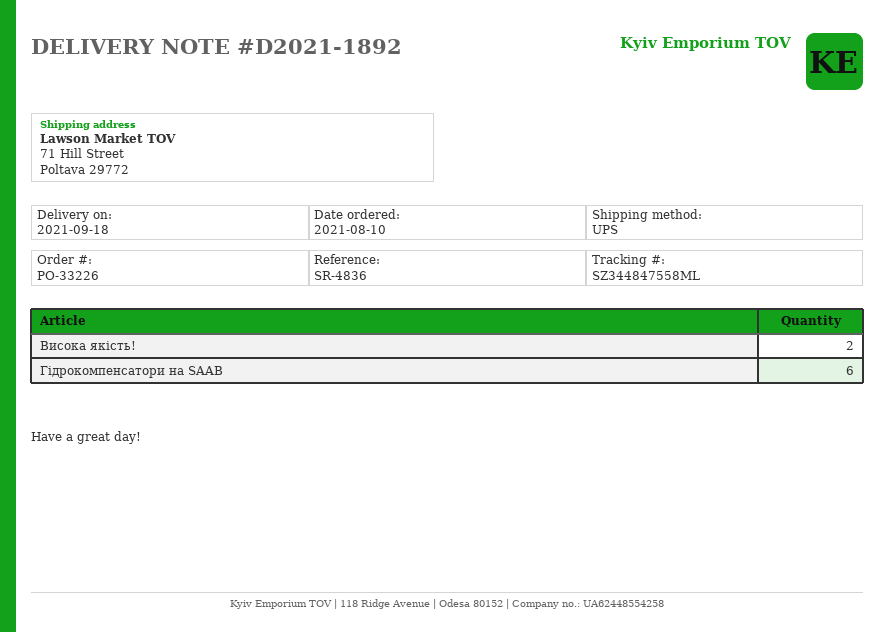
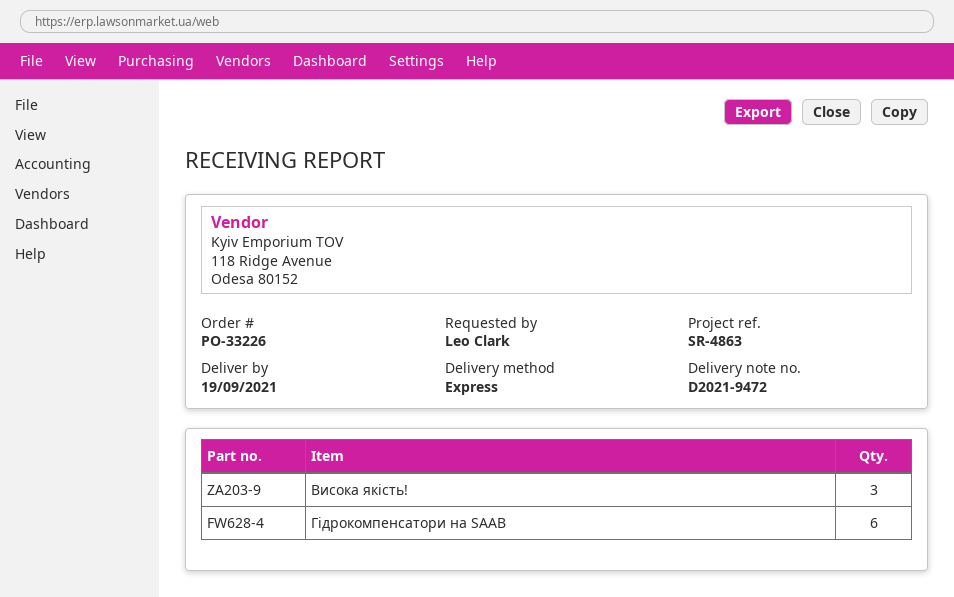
delivery note number: D2021-1892 -> D2021-9472
delivery date: 2021-09-18 -> 2021-09-19
reference: SR-4836 -> SR-4863
shipping method: UPS -> express
Висока якість!: 2 -> 3

